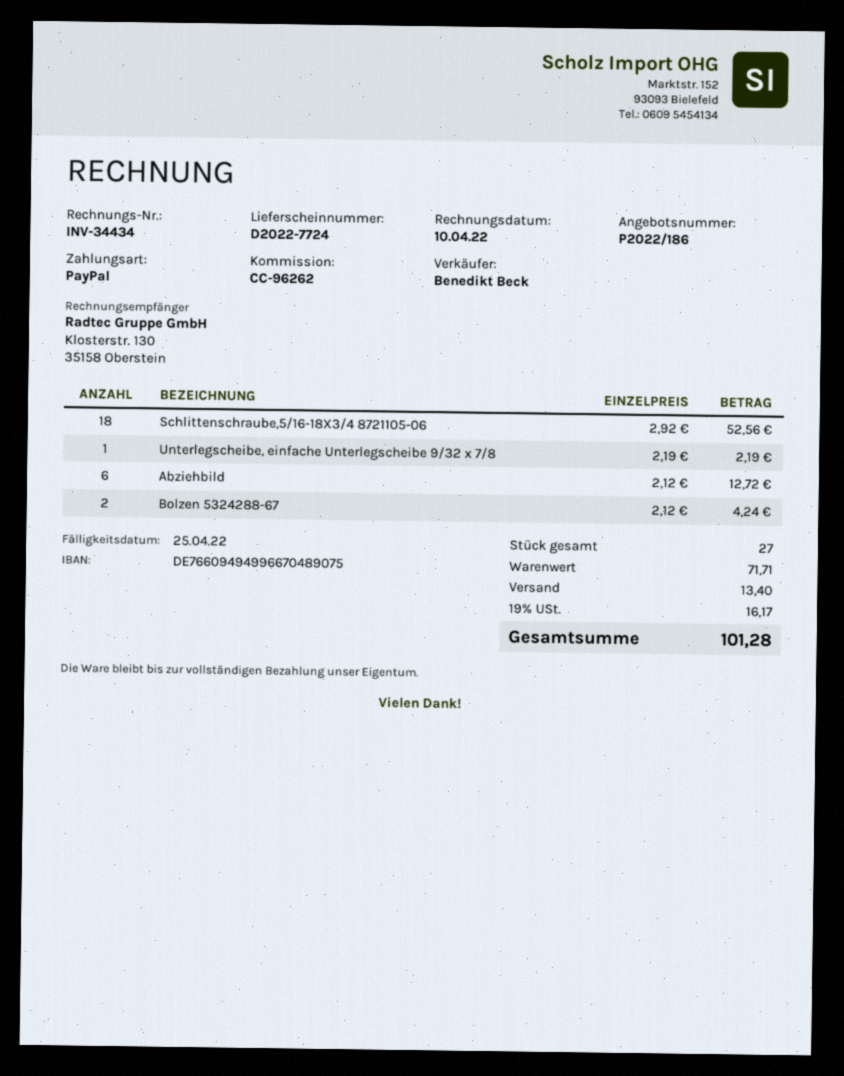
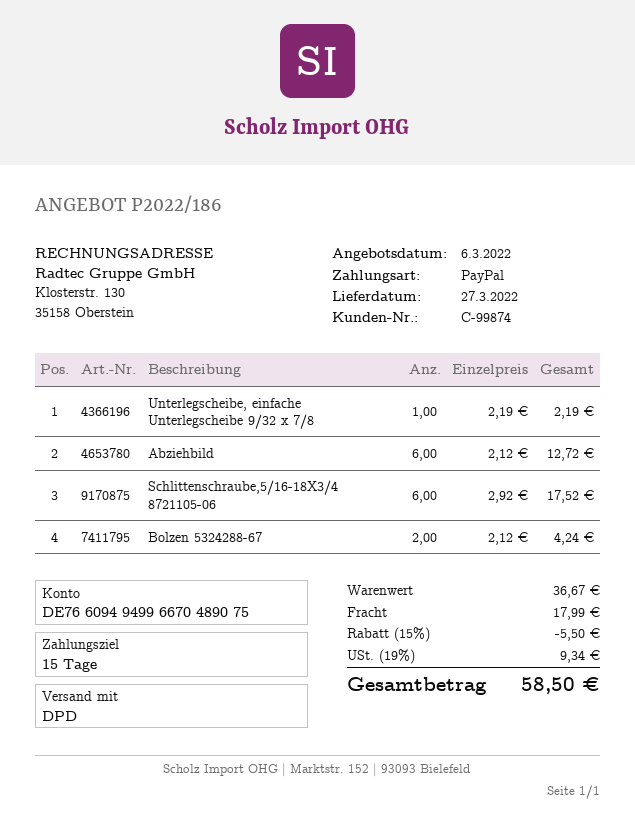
Schlittenschraube,5/16-18X3/4 8721105-06: 18 x 2.92 = 52.56 -> 6 x 2.92 = 17.52
subtotal: 71.71 -> 36.67
discount: none -> 15% = 5.50
shipping: 13.40 -> 17.99
tax: 19% = 16.17 -> 19% = 9.34
total: 101.28 -> 58.50

